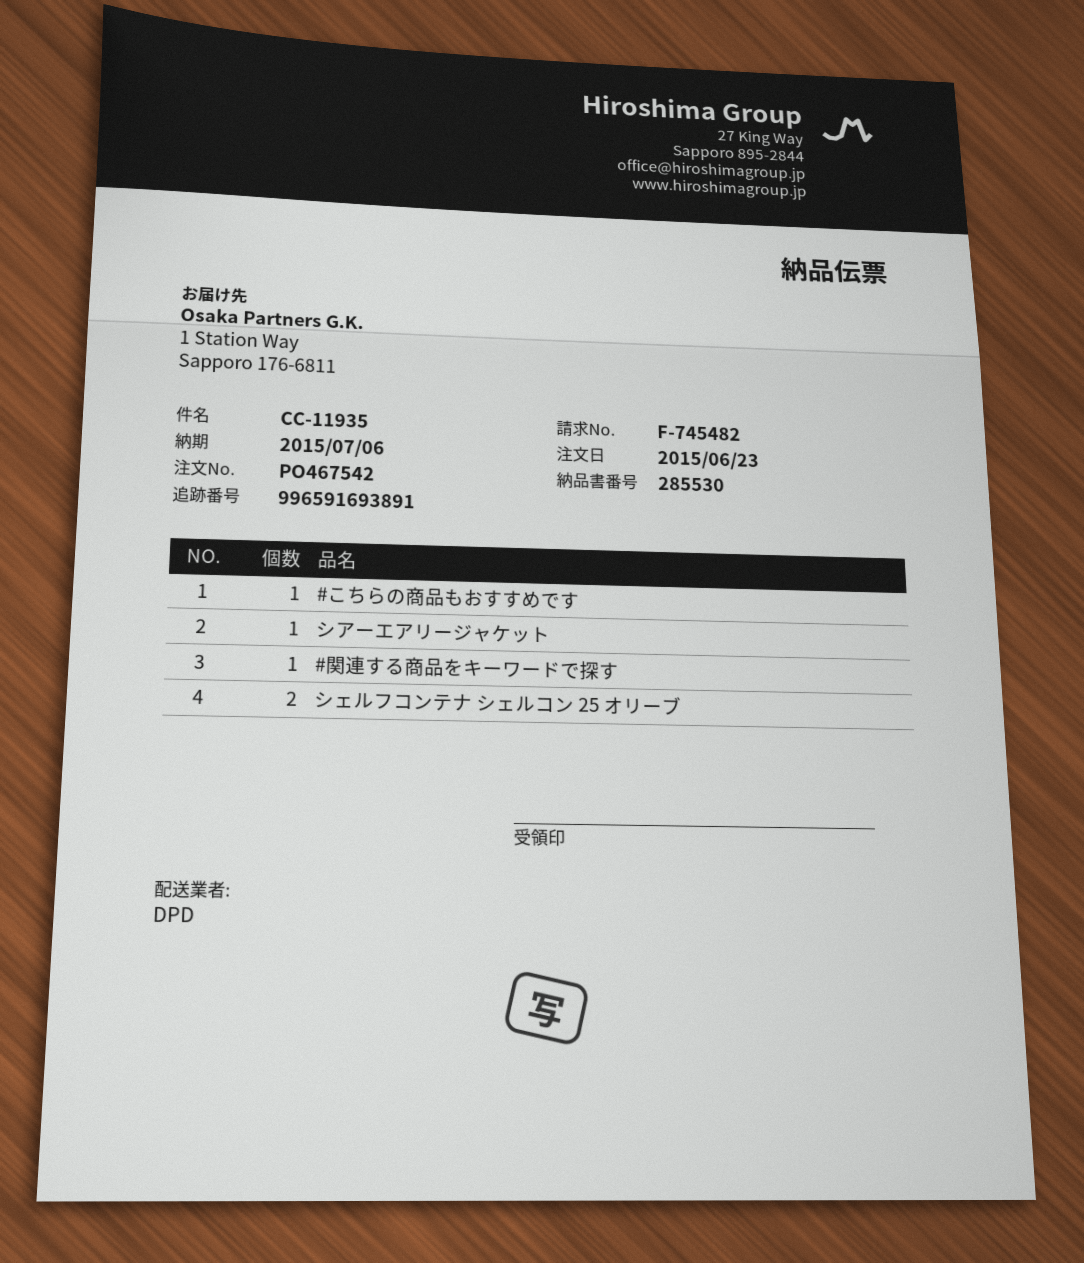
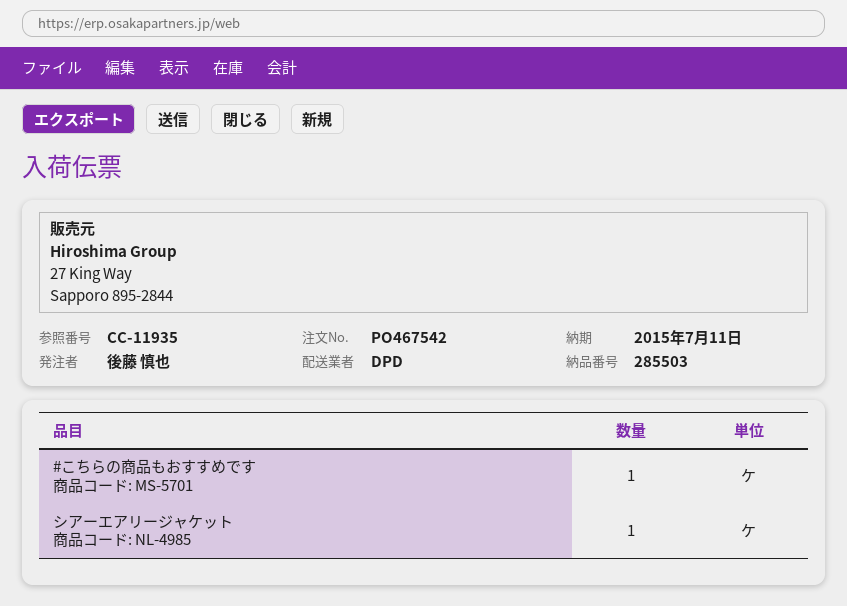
delivery note number: 285530 -> 285503
delivery date: 2015-07-06 -> 2015-07-11
#関連する商品をキーワードで探す: 1 -> none
シェルフコンテナ シェルコン 25 オリーブ: 2 -> none

